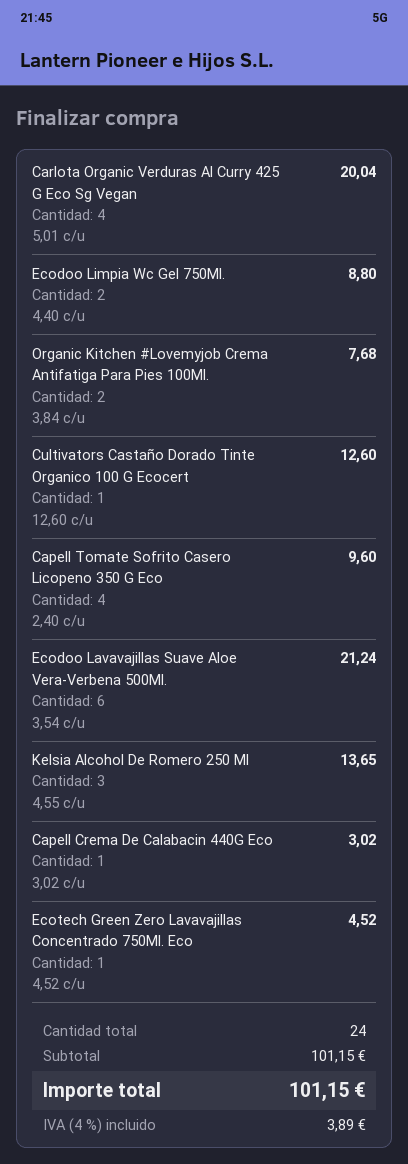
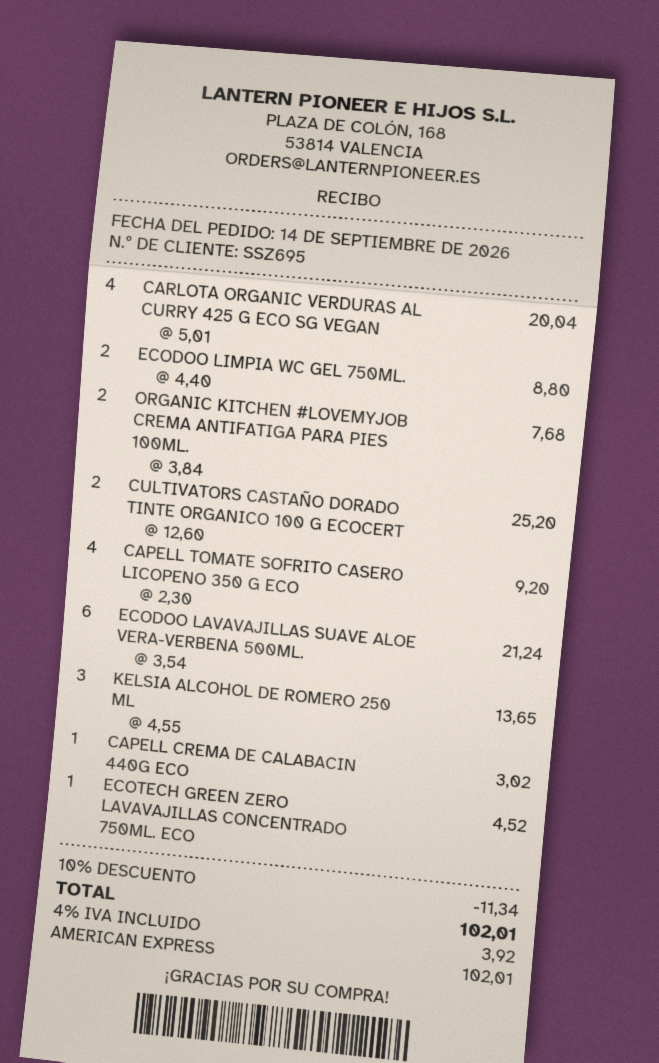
Cultivators Castaño Dorado Tinte Organico 100 G Ecocert: 1 x 12.60 = 12.60 -> 2 x 12.60 = 25.20
Capell Tomate Sofrito Casero Licopeno 350 G Eco: 4 x 2.40 = 9.60 -> 4 x 2.30 = 9.20
discount: none -> 10% = 11.34
tax: 4% = 3.89 -> 4% = 3.92
total: 101.15 -> 102.01

